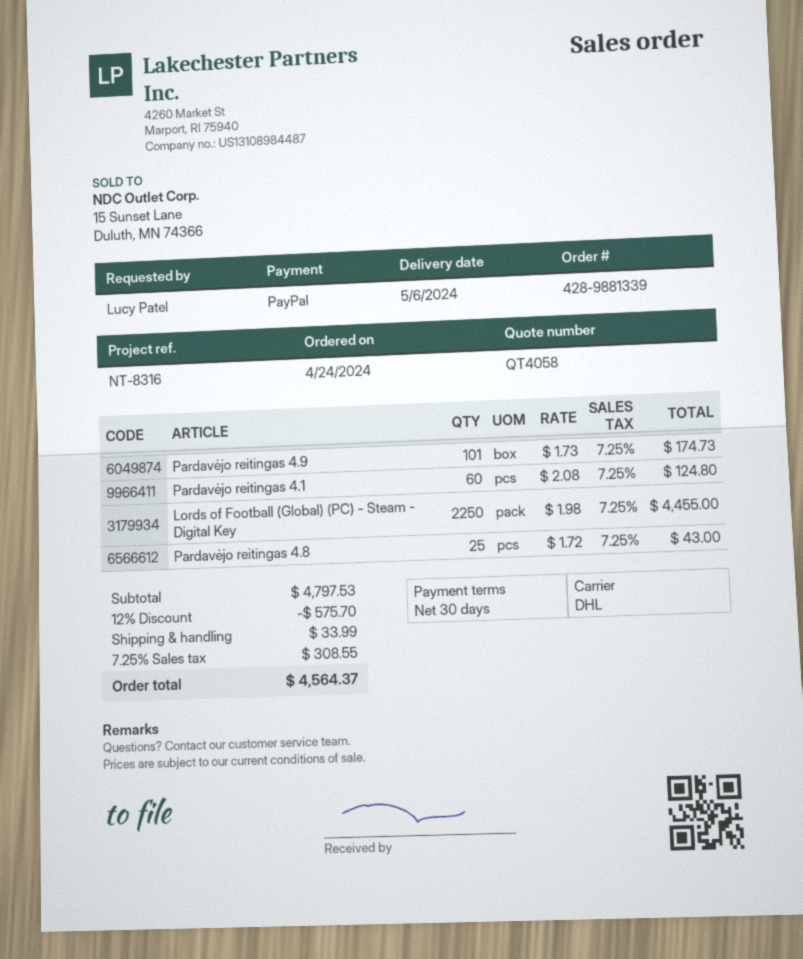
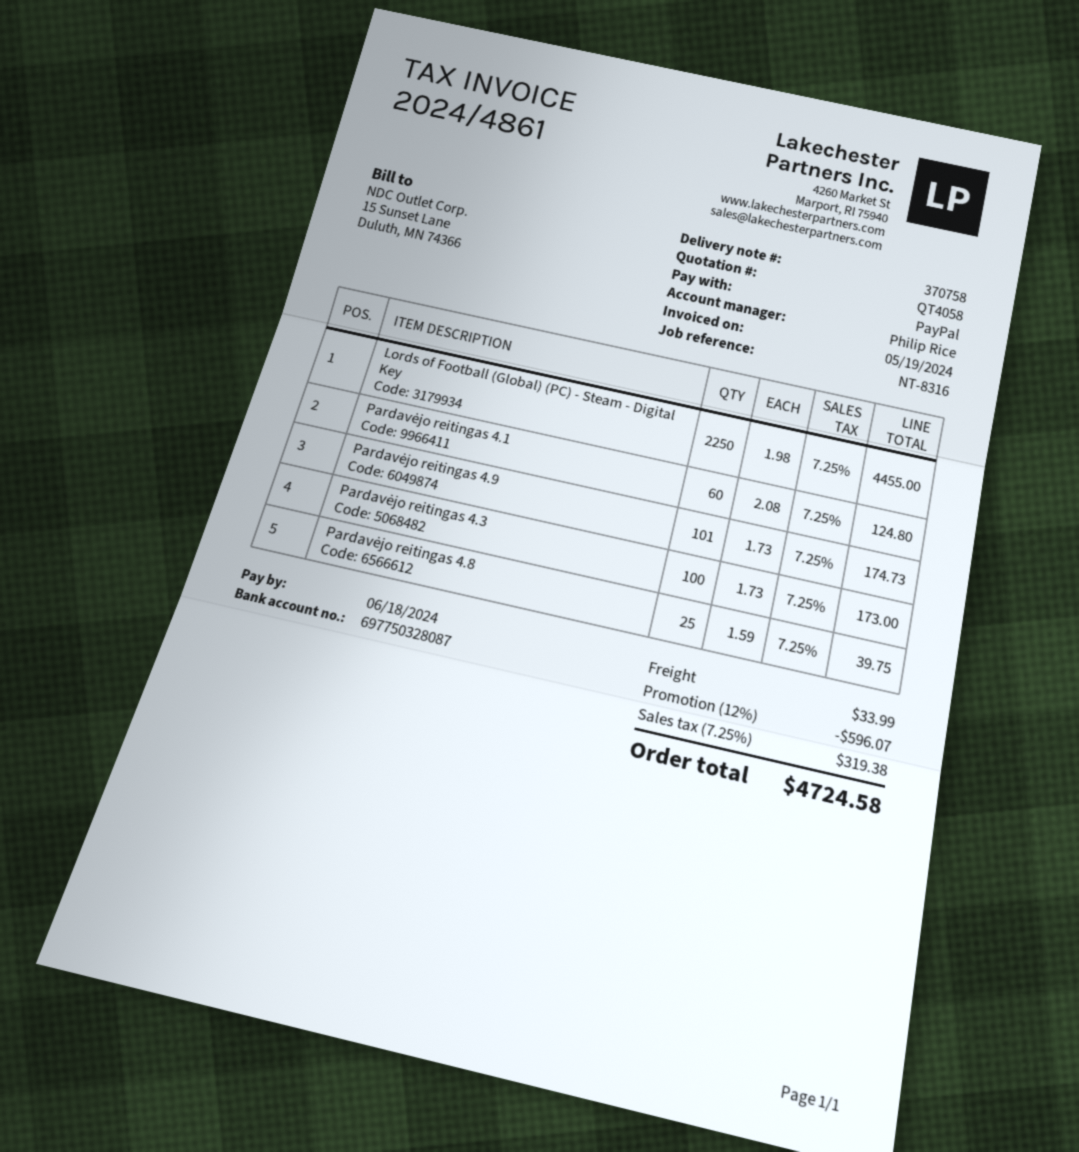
Pardavėjo reitingas 4.8: 25 x 1.72 = 43.00 -> 25 x 1.59 = 39.75
Pardavėjo reitingas 4.3: none -> 100 x 1.73 = 173.00
discount: 12% = 575.70 -> 12% = 596.07
tax: 7.25% = 308.55 -> 7.25% = 319.38
total: 4564.37 -> 4724.58

